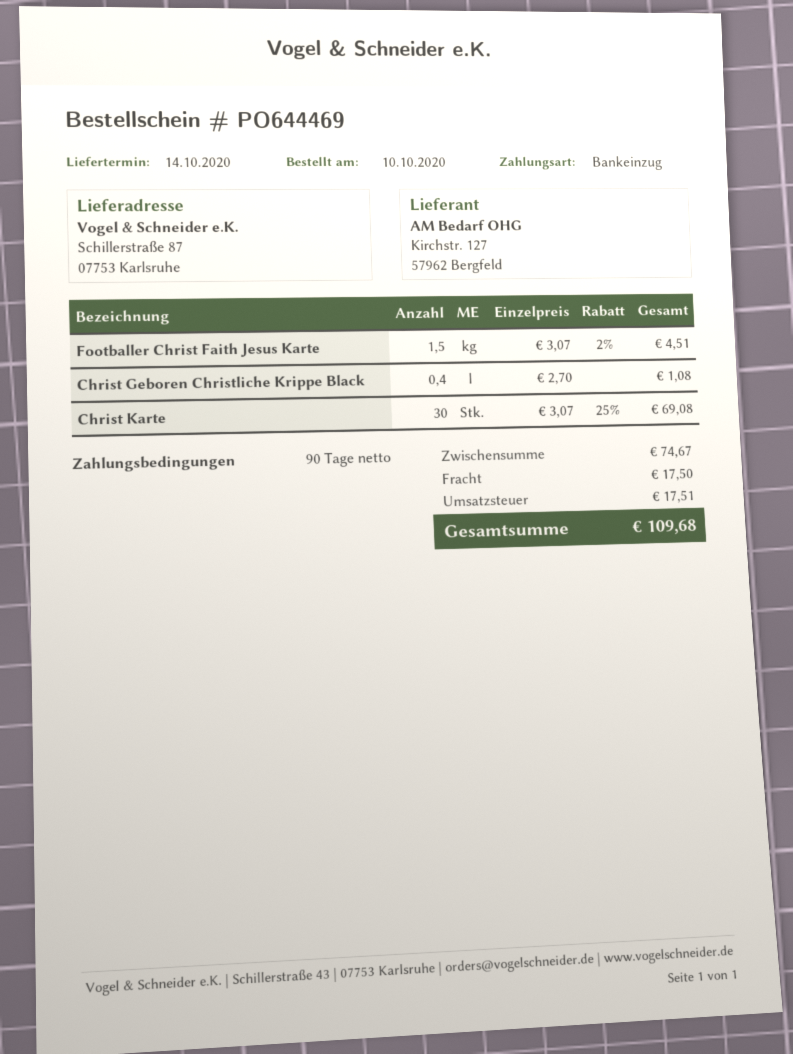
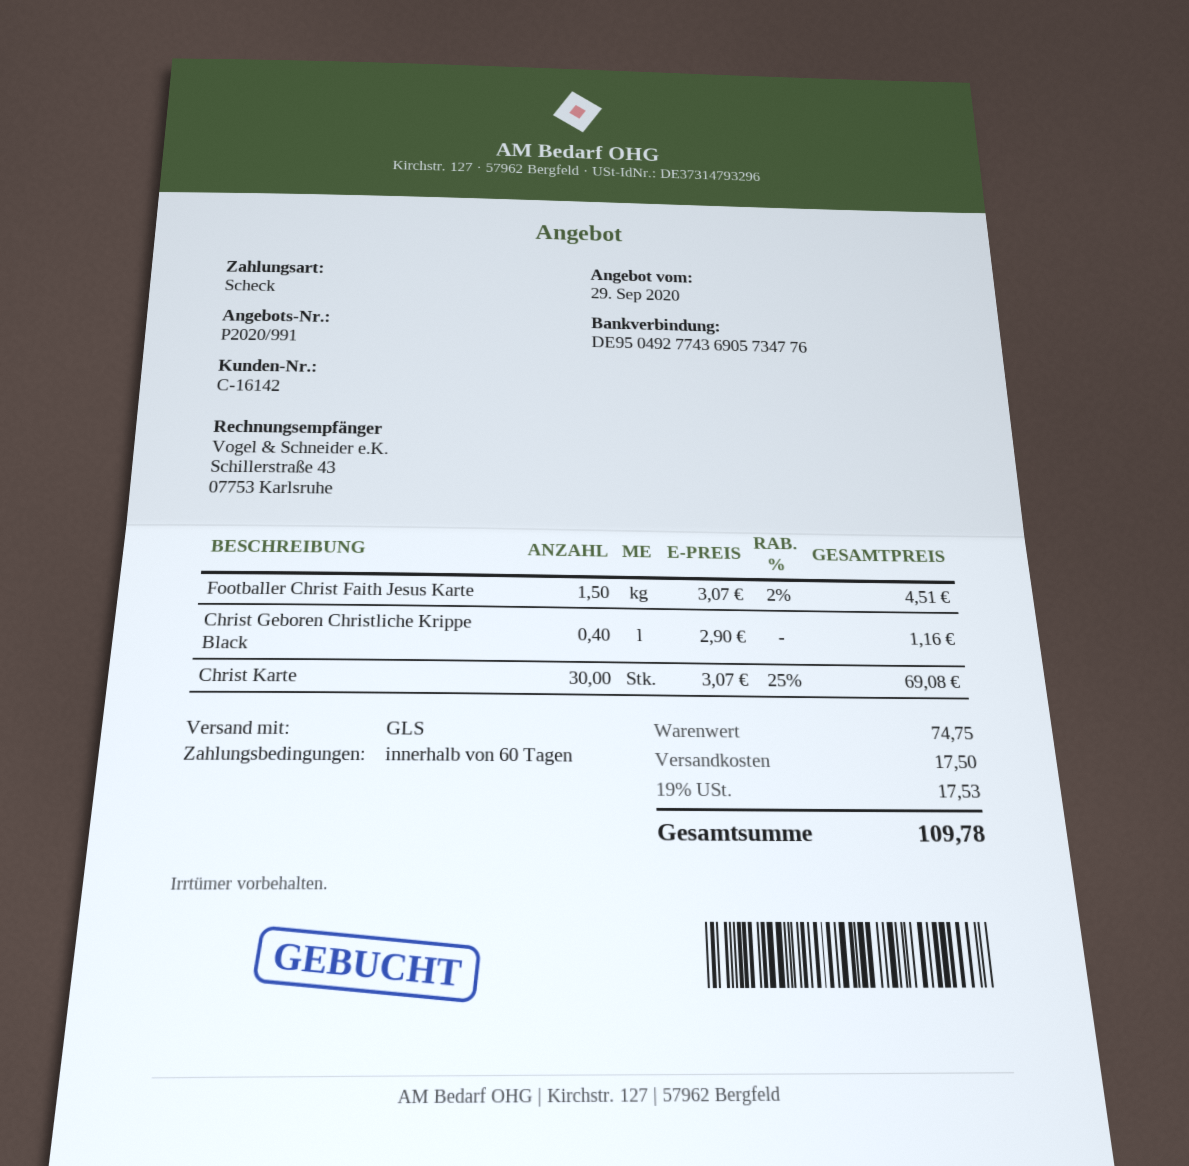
payment terms: 90 days -> 60 days
payment method: direct debit -> cheque
Christ Geboren Christliche Krippe Black: 0.4 x 2.70 = 1.08 -> 0.4 x 2.90 = 1.16
subtotal: 74.67 -> 74.75
tax: 17.51 -> 17.53
total: 109.68 -> 109.78

